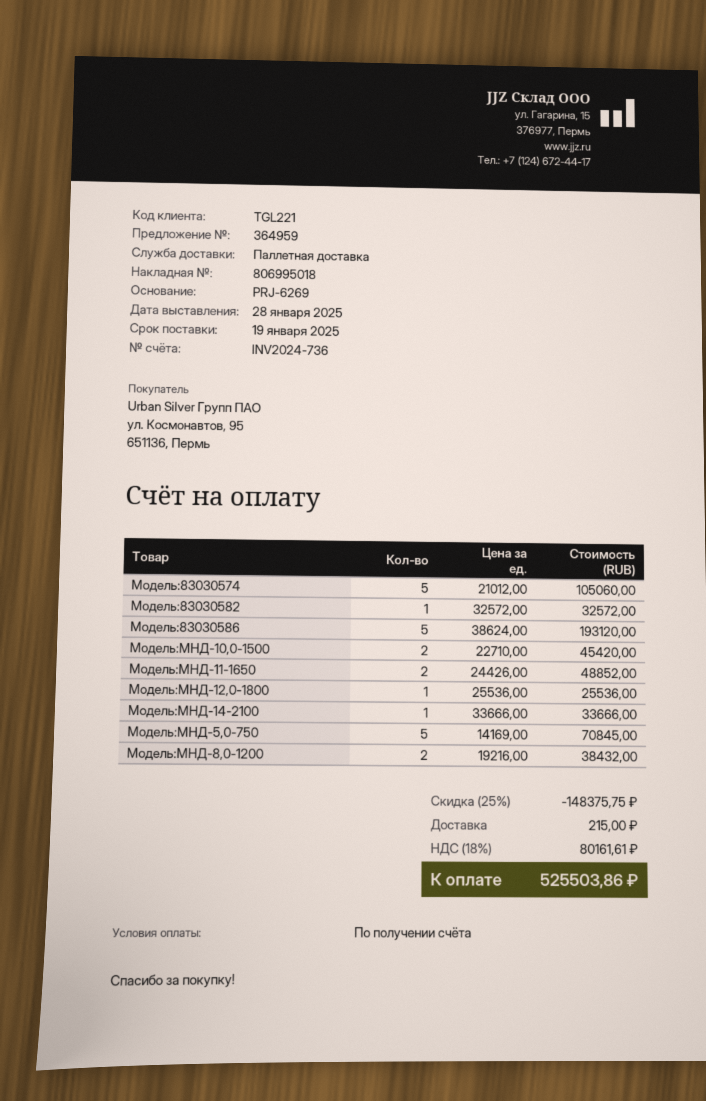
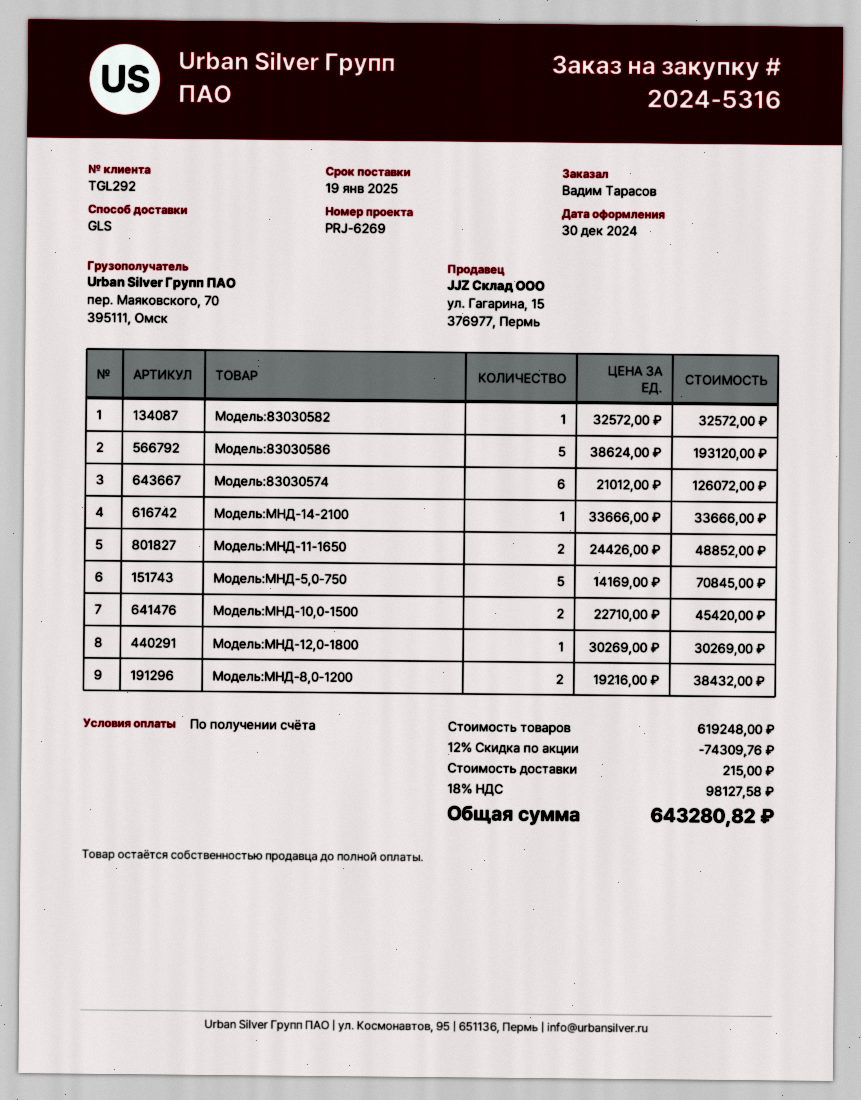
customer number: TGL221 -> TGL292
shipping method: pallet freight -> GLS
Модель:83030574: 5 x 21012.00 = 105060.00 -> 6 x 21012.00 = 126072.00
Модель:МНД-12,0-1800: 1 x 25536.00 = 25536.00 -> 1 x 30269.00 = 30269.00
discount: 25% = 148375.75 -> 12% = 74309.76
tax: 18% = 80161.61 -> 18% = 98127.58
total: 525503.86 -> 643280.82

